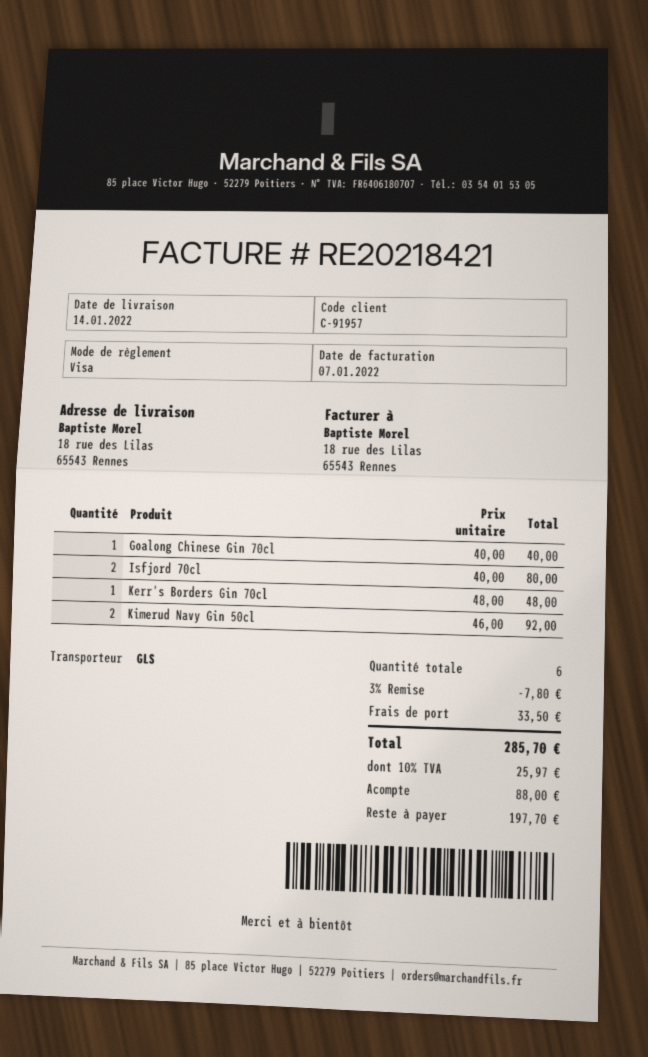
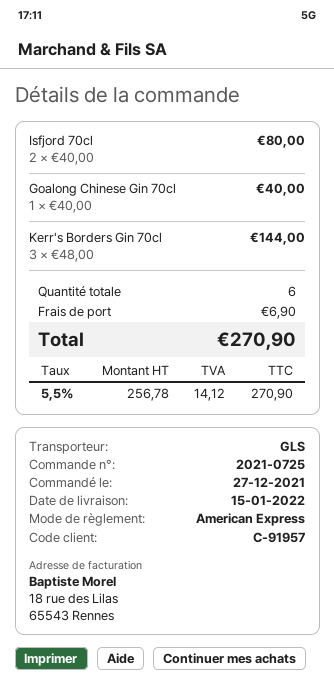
delivery date: 2022-01-14 -> 2022-01-15
payment method: Visa -> American Express
Kerr's Borders Gin 70cl: 1 x 48.00 = 48.00 -> 3 x 48.00 = 144.00
Kimerud Navy Gin 50cl: 2 x 46.00 = 92.00 -> none
discount: 3% = 7.80 -> none
shipping: 33.50 -> 6.90
tax: 10% = 25.97 -> 5.5% = 14.12
total: 285.70 -> 270.90

